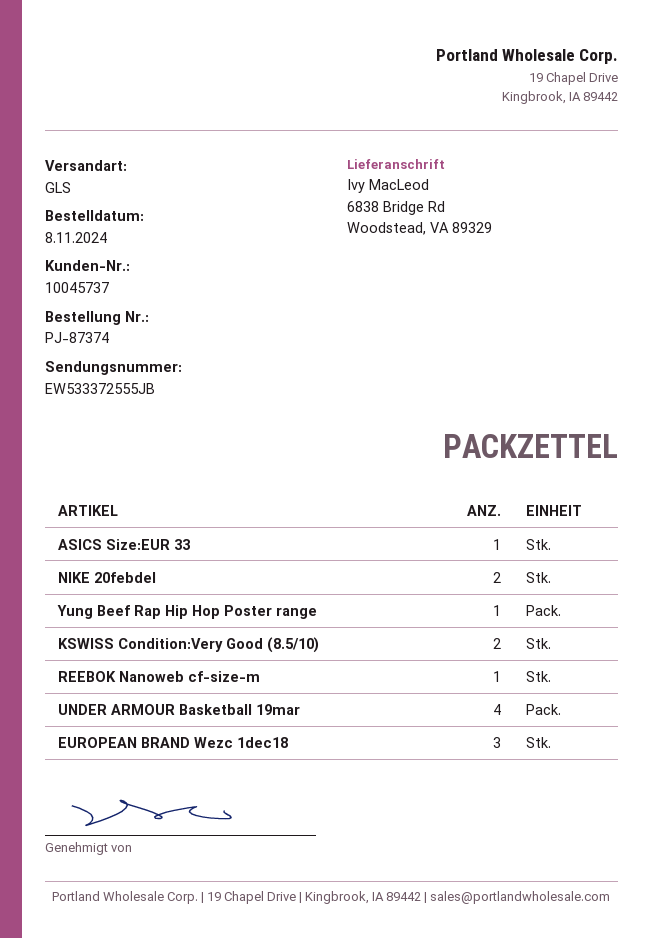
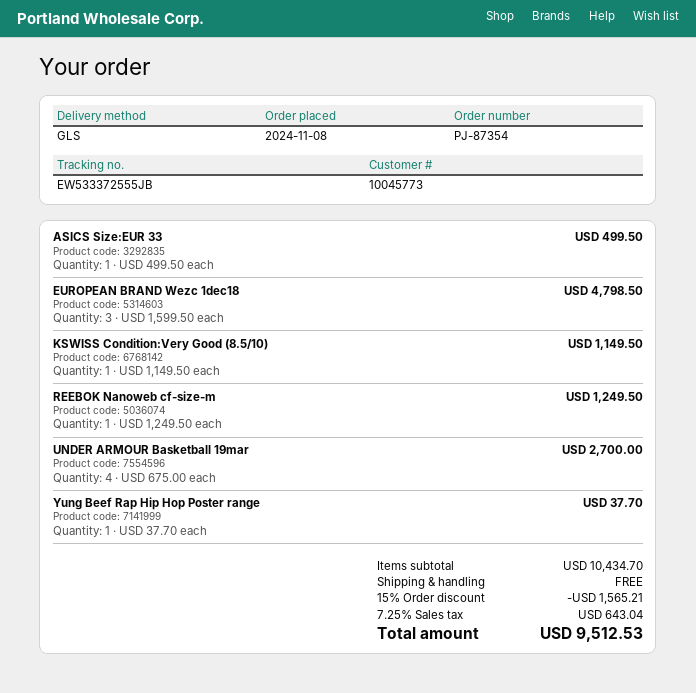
order number: PJ-87374 -> PJ-87354
customer number: 10045737 -> 10045773
NIKE 20febdel: 2 -> none
KSWISS Condition:Very Good (8.5/10): 2 -> 1

